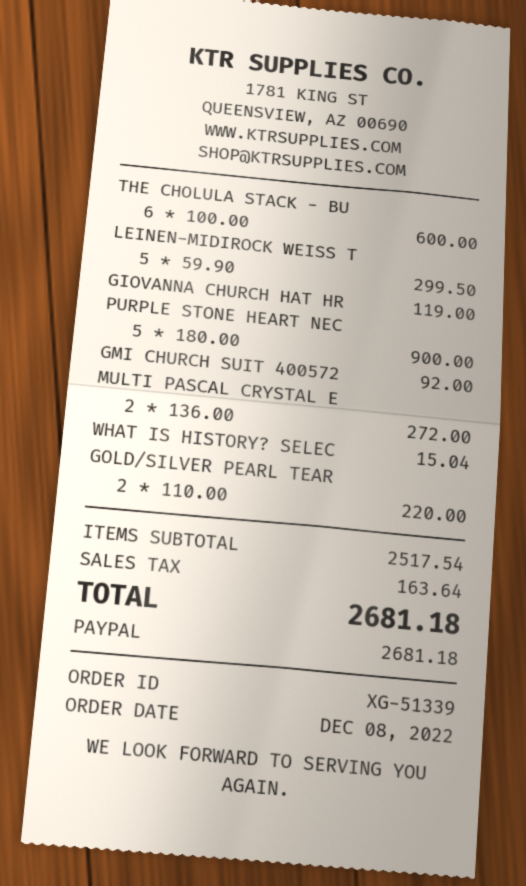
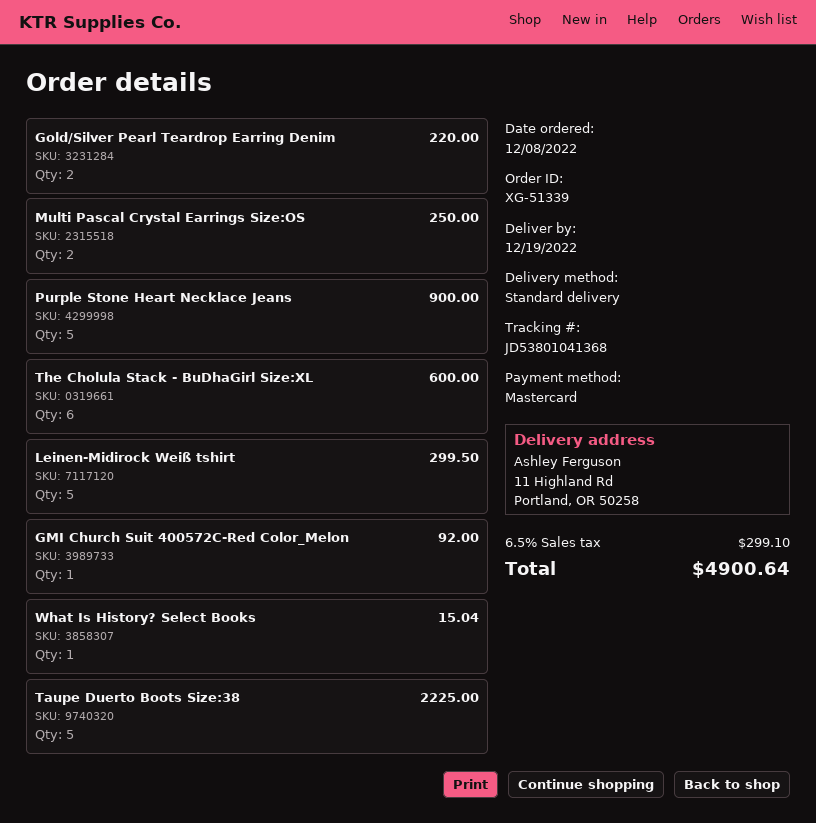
payment method: PayPal -> Mastercard
GIOVANNA CHURCH HAT HR: 1 for 119.00 -> none
MULTI PASCAL CRYSTAL E: 2 for 272.00 -> 2 for 250.00
Taupe Duerto Boots Size:38: none -> 5 for 2225.00
tax: 163.64 -> 299.10
total: 2681.18 -> 4900.64

